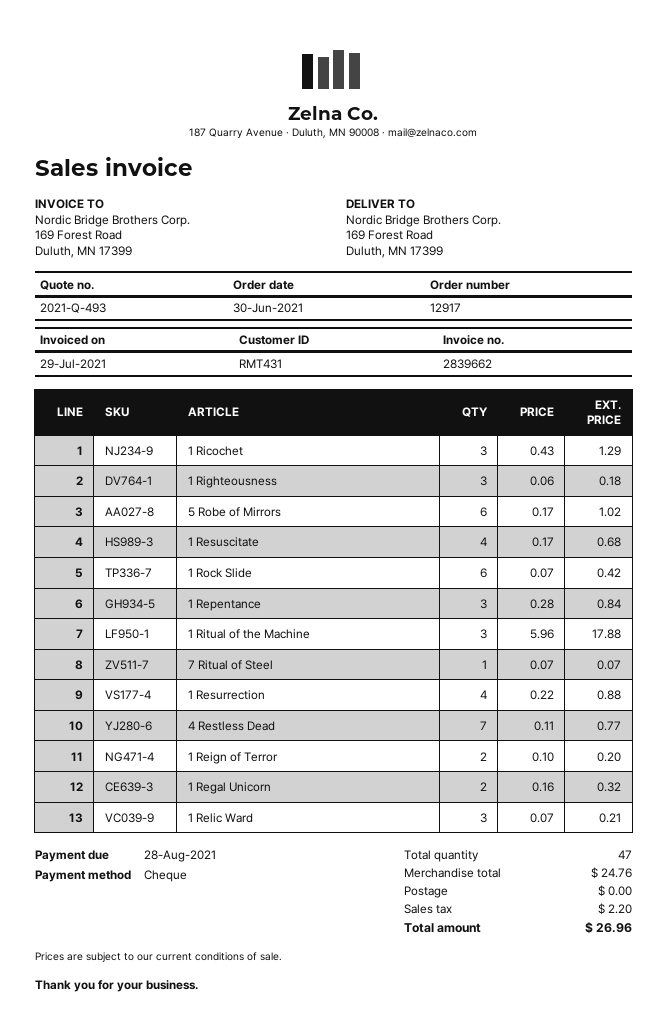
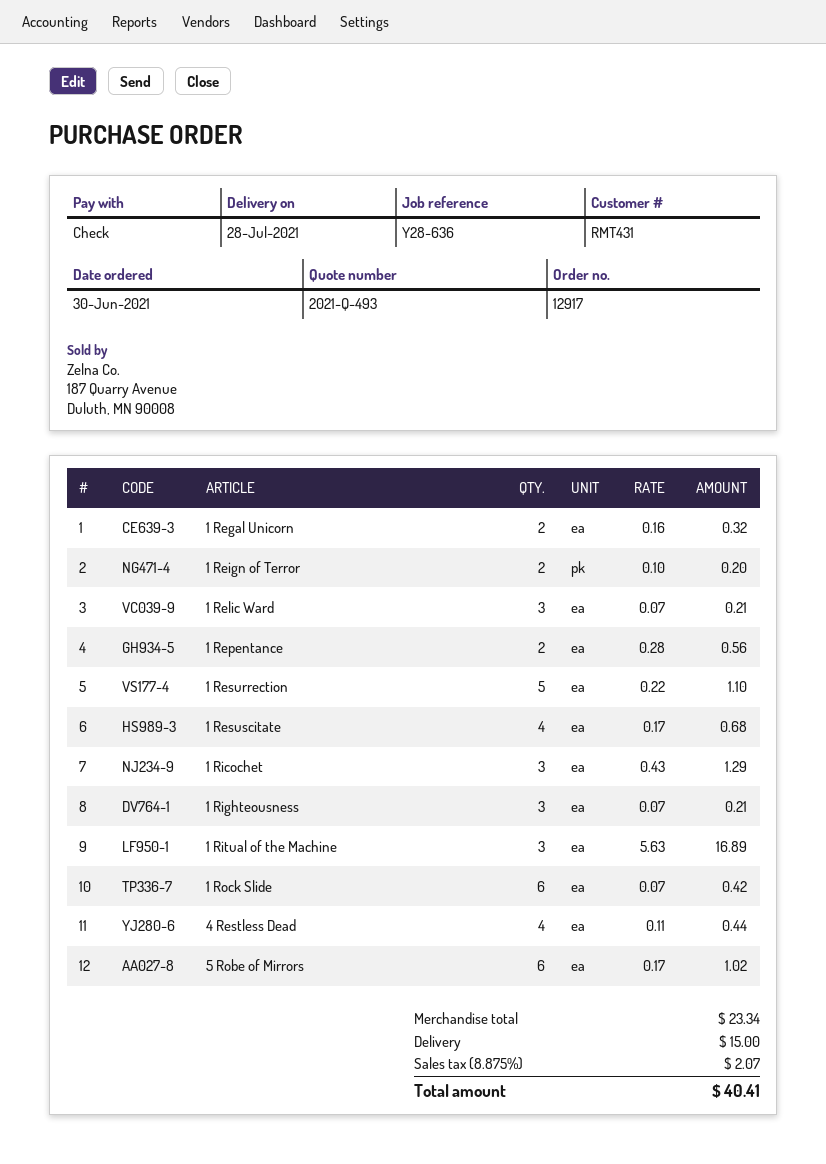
1 Righteousness: 3 x 0.06 = 0.18 -> 3 x 0.07 = 0.21
1 Repentance: 3 x 0.28 = 0.84 -> 2 x 0.28 = 0.56
1 Ritual of the Machine: 3 x 5.96 = 17.88 -> 3 x 5.63 = 16.89
7 Ritual of Steel: 1 x 0.07 = 0.07 -> none
1 Resurrection: 4 x 0.22 = 0.88 -> 5 x 0.22 = 1.10
4 Restless Dead: 7 x 0.11 = 0.77 -> 4 x 0.11 = 0.44
subtotal: 24.76 -> 23.34
shipping: 0.00 -> 15.00
tax: 2.20 -> 2.07
total: 26.96 -> 40.41

